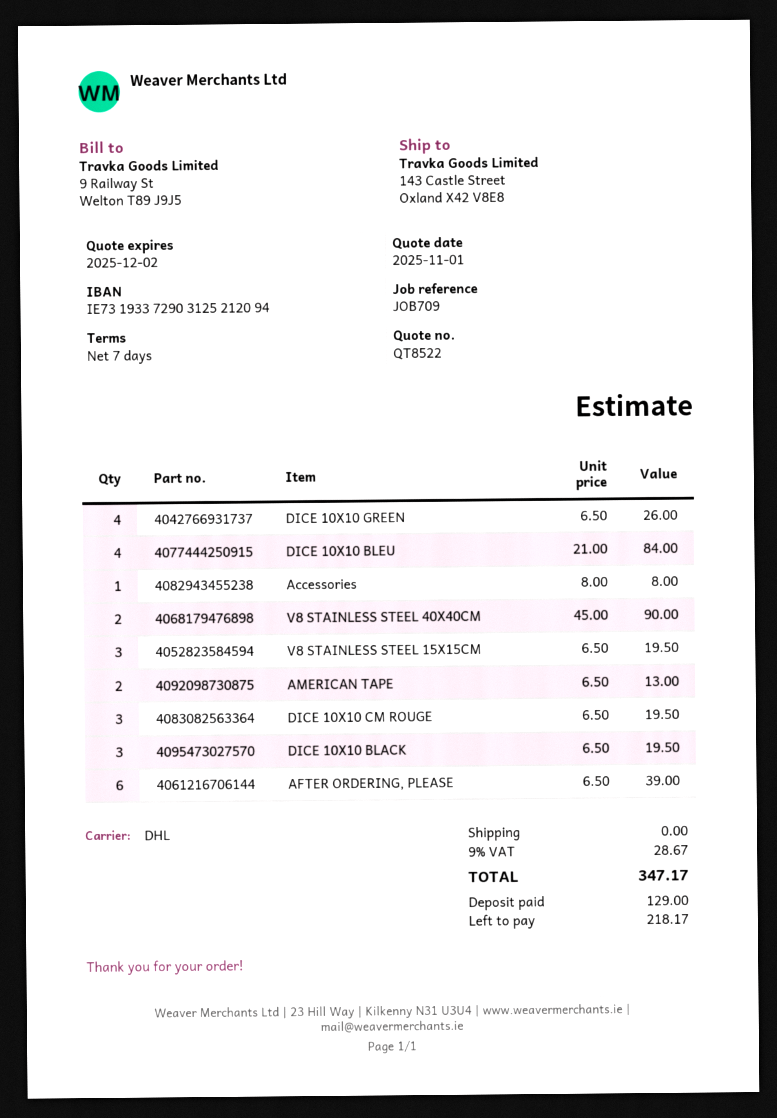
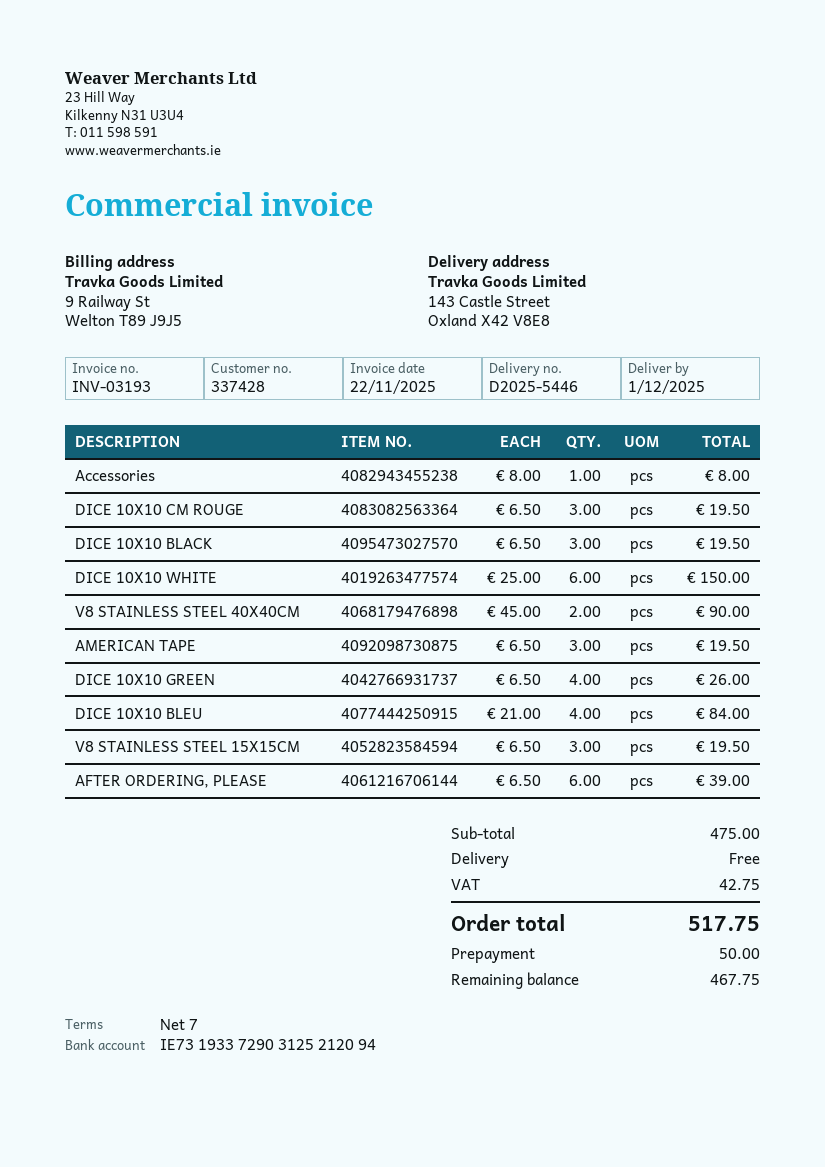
AMERICAN TAPE: 2 x 6.50 = 13.00 -> 3 x 6.50 = 19.50
DICE 10X10 WHITE: none -> 6 x 25.00 = 150.00
tax: 28.67 -> 42.75
total: 347.17 -> 517.75
deposit: 129.00 -> 50.00
balance: 218.17 -> 467.75

